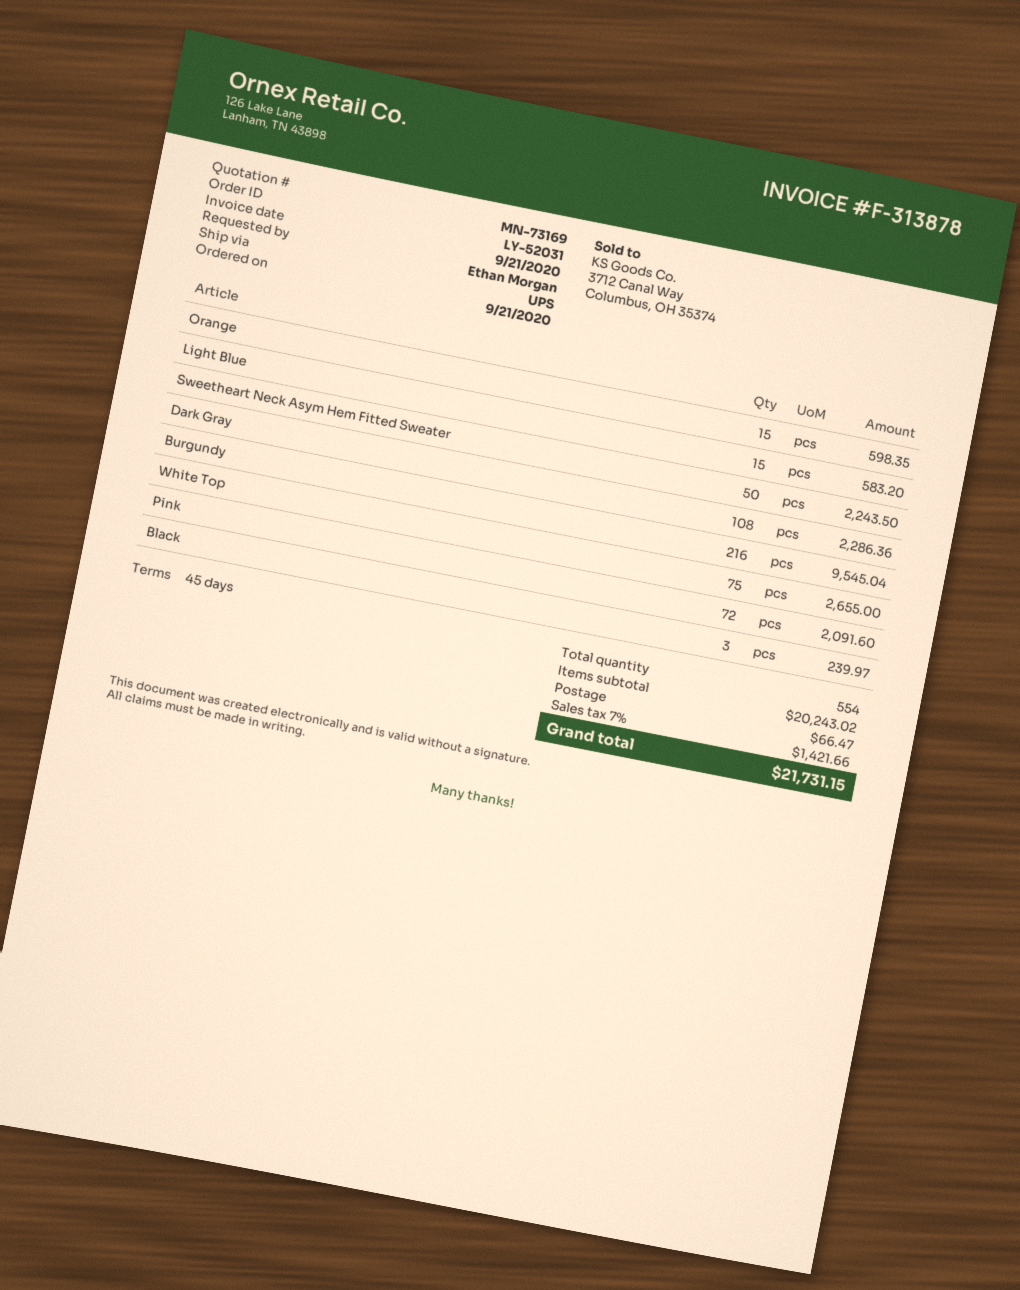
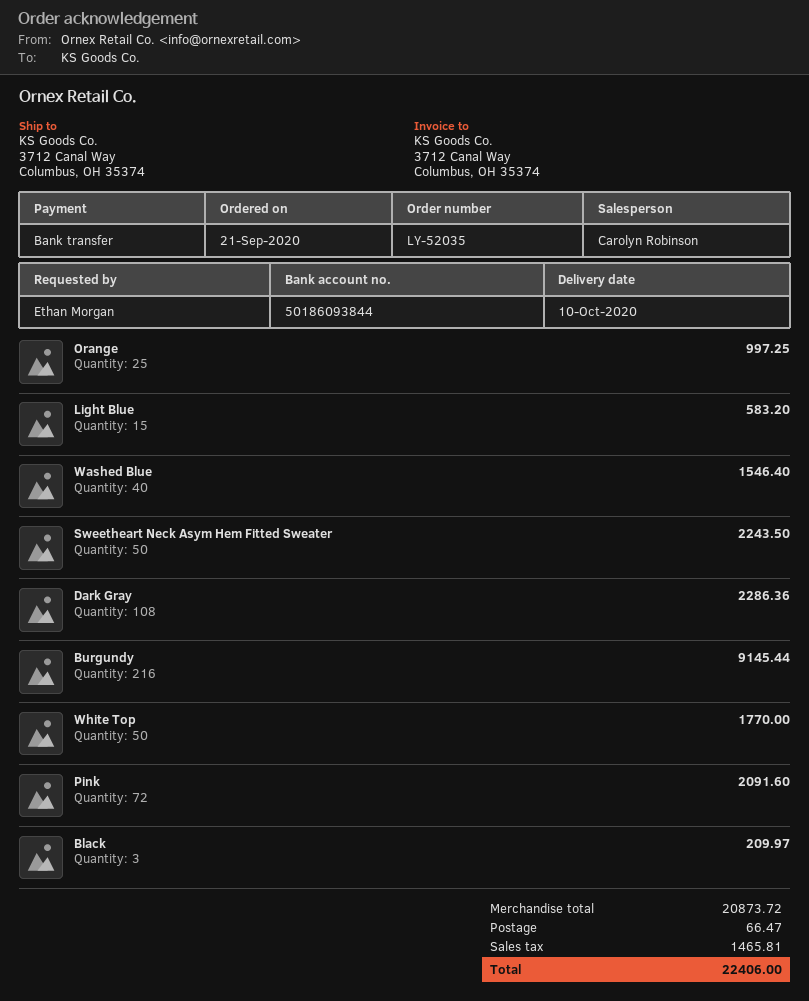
order number: LY-52031 -> LY-52035
Orange: 15 for 598.35 -> 25 for 997.25
Burgundy: 216 for 9545.04 -> 216 for 9145.44
White Top: 75 for 2655.00 -> 50 for 1770.00
Black: 3 for 239.97 -> 3 for 209.97
Washed Blue: none -> 40 for 1546.40
subtotal: 20243.02 -> 20873.72
tax: 1421.66 -> 1465.81
total: 21731.15 -> 22406.00

